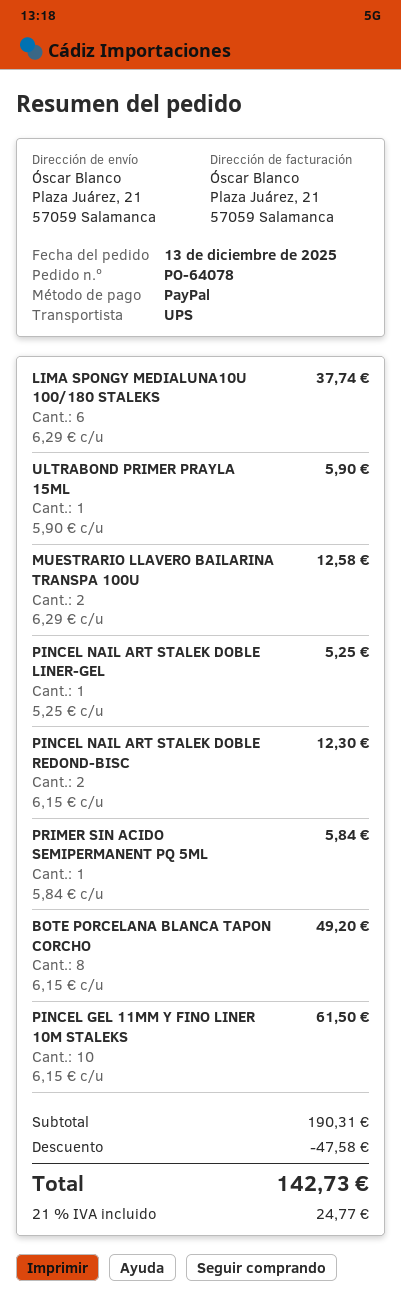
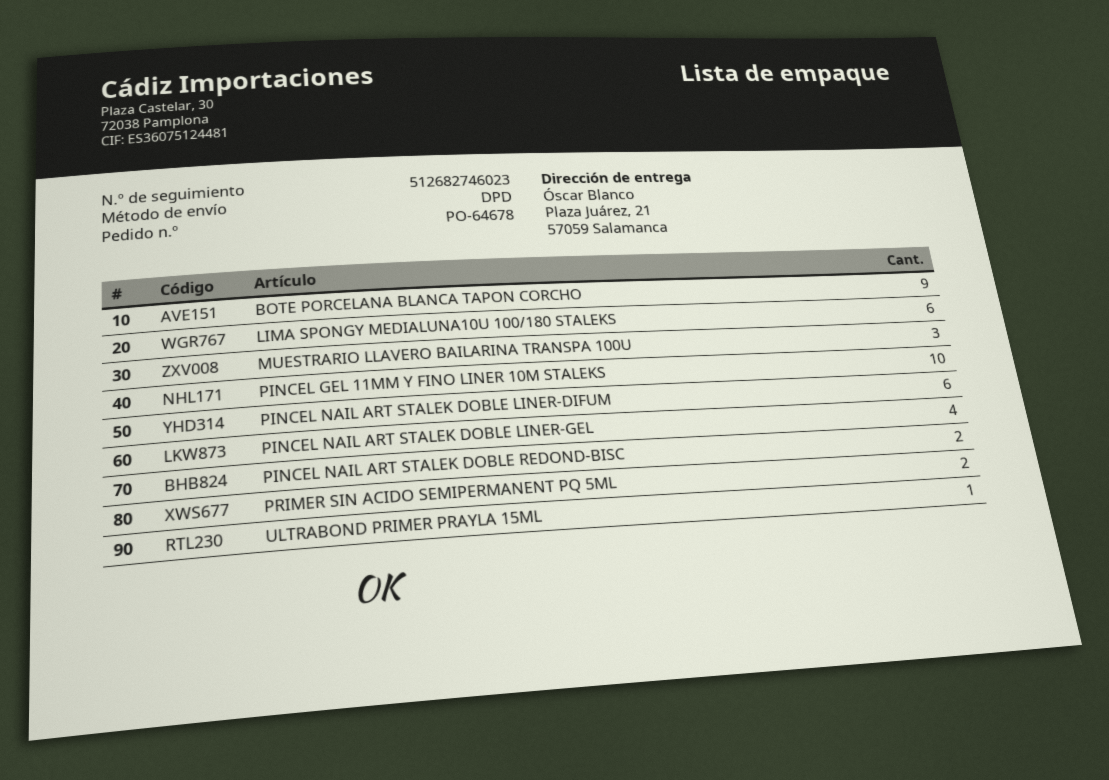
order number: PO-64078 -> PO-64678
shipping method: UPS -> DPD
MUESTRARIO LLAVERO BAILARINA TRANSPA 100U: 2 -> 3
PINCEL NAIL ART STALEK DOBLE LINER-GEL: 1 -> 4
PRIMER SIN ACIDO SEMIPERMANENT PQ 5ML: 1 -> 2
BOTE PORCELANA BLANCA TAPON CORCHO: 8 -> 9
PINCEL NAIL ART STALEK DOBLE LINER-DIFUM: none -> 6

